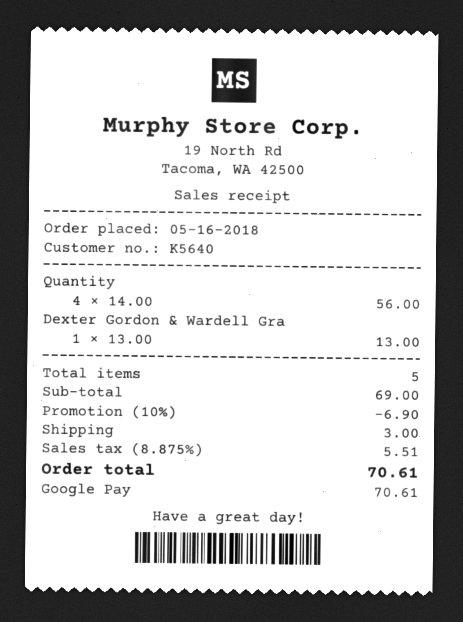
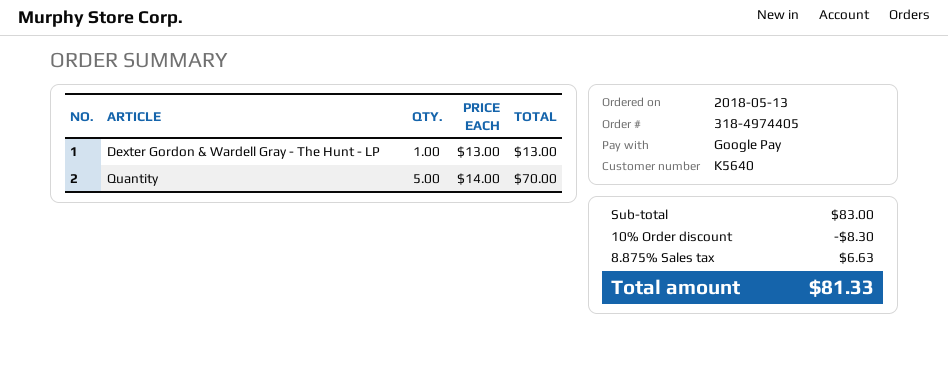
order date: 2018-05-16 -> 2018-05-13
Quantity: 4 x 14.00 = 56.00 -> 5 x 14.00 = 70.00
subtotal: 69.00 -> 83.00
discount: 10% = 6.90 -> 10% = 8.30
shipping: 3.00 -> none
tax: 8.875% = 5.51 -> 8.875% = 6.63
total: 70.61 -> 81.33

